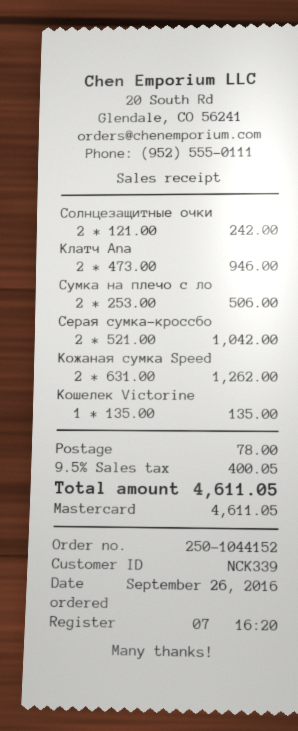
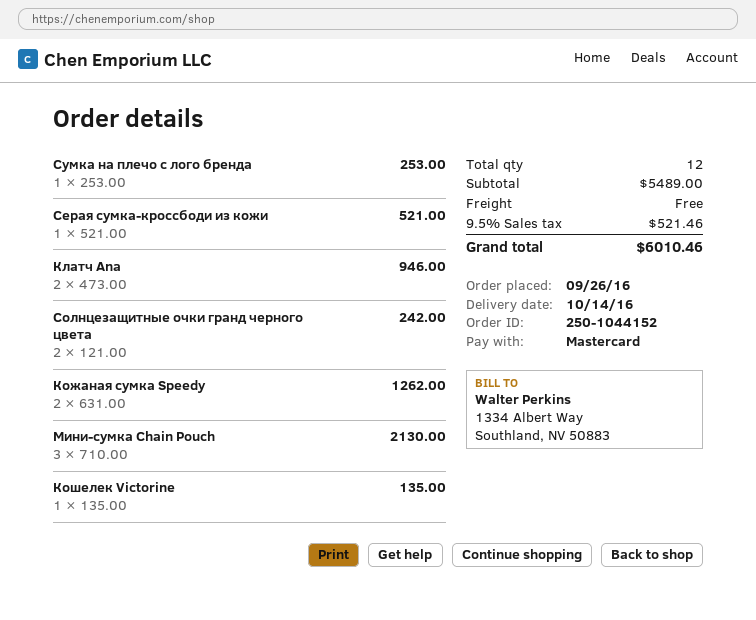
Сумка на плечо с ло: 2 x 253.00 = 506.00 -> 1 x 253.00 = 253.00
Серая сумка-кроссбо: 2 x 521.00 = 1042.00 -> 1 x 521.00 = 521.00
Мини-сумка Chain Pouch: none -> 3 x 710.00 = 2130.00
shipping: 78.00 -> 0.00
tax: 9.5% = 400.05 -> 9.5% = 521.46
total: 4611.05 -> 6010.46

